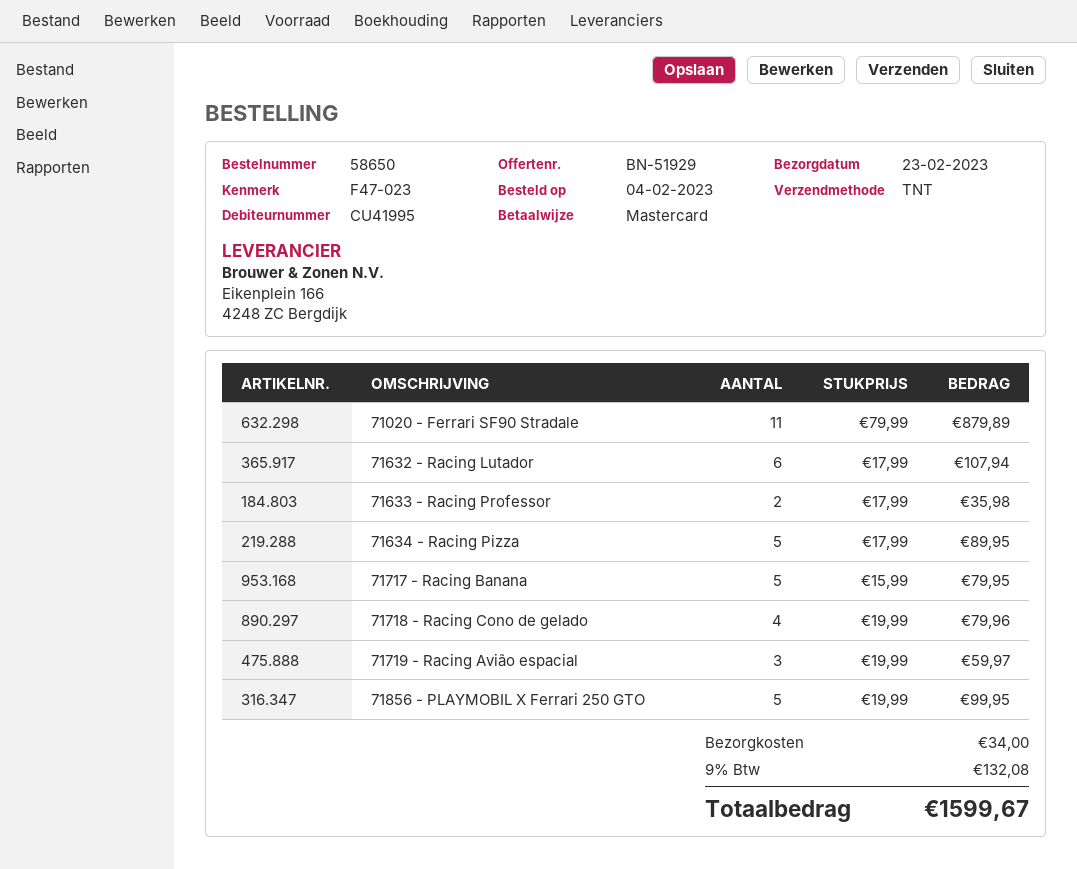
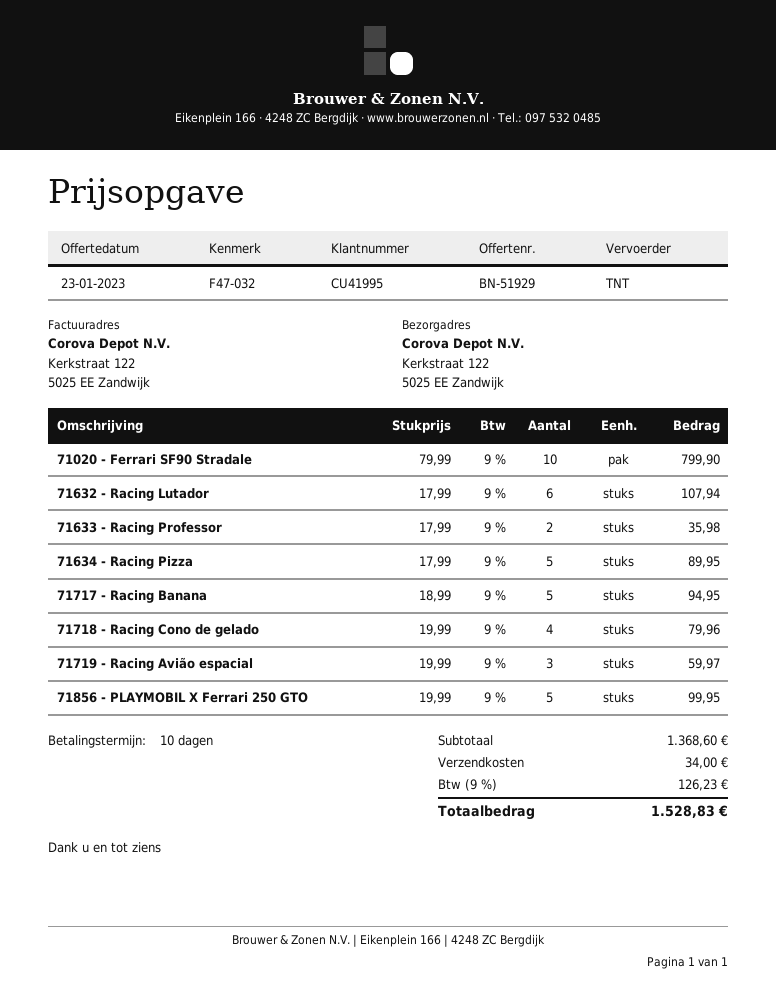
reference: F47-023 -> F47-032
71020 - Ferrari SF90 Stradale: 11 x 79.99 = 879.89 -> 10 x 79.99 = 799.90
71717 - Racing Banana: 5 x 15.99 = 79.95 -> 5 x 18.99 = 94.95
tax: 9% = 132.08 -> 9% = 126.23
total: 1599.67 -> 1528.83

